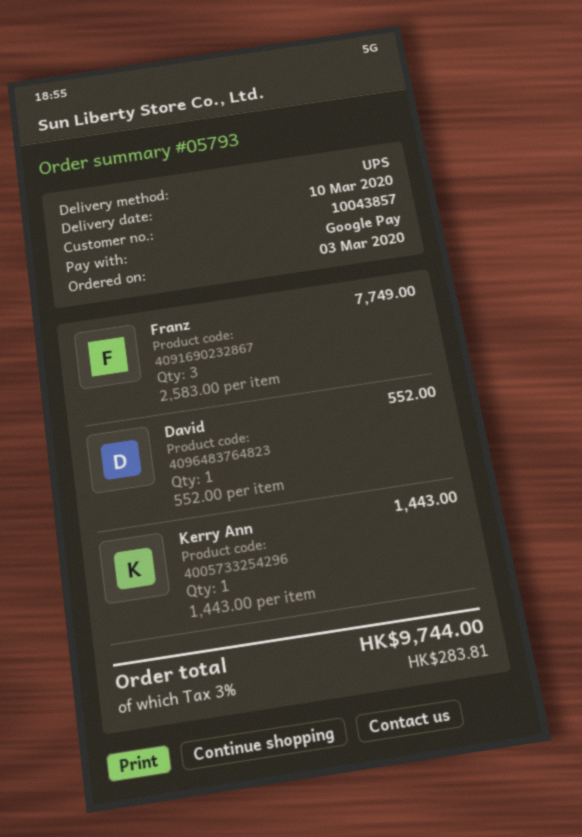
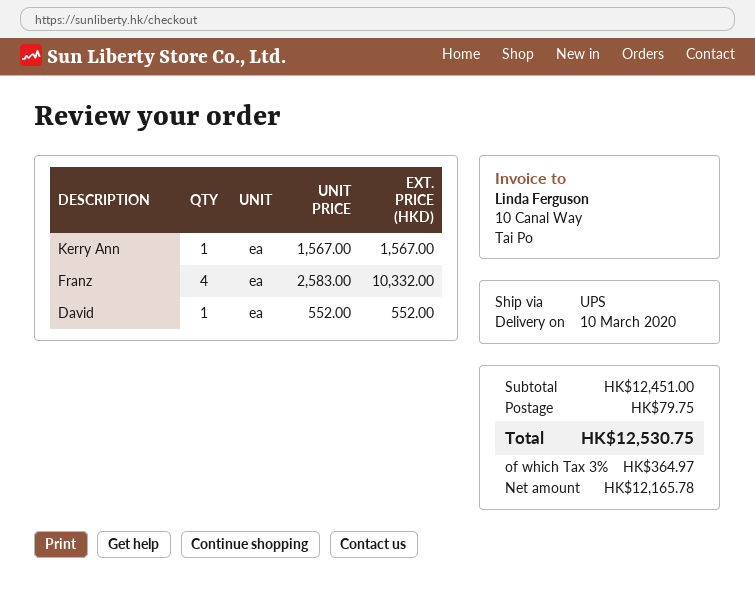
Franz: 3 x 2583.00 = 7749.00 -> 4 x 2583.00 = 10332.00
Kerry Ann: 1 x 1443.00 = 1443.00 -> 1 x 1567.00 = 1567.00
shipping: none -> 79.75
tax: 3% = 283.81 -> 3% = 364.97
total: 9744.00 -> 12530.75

